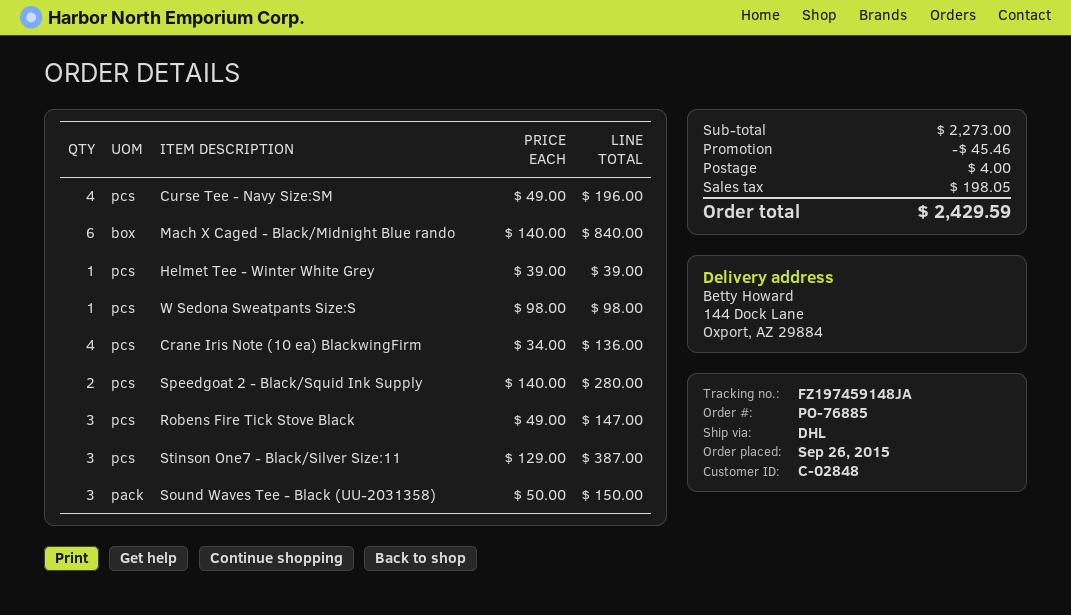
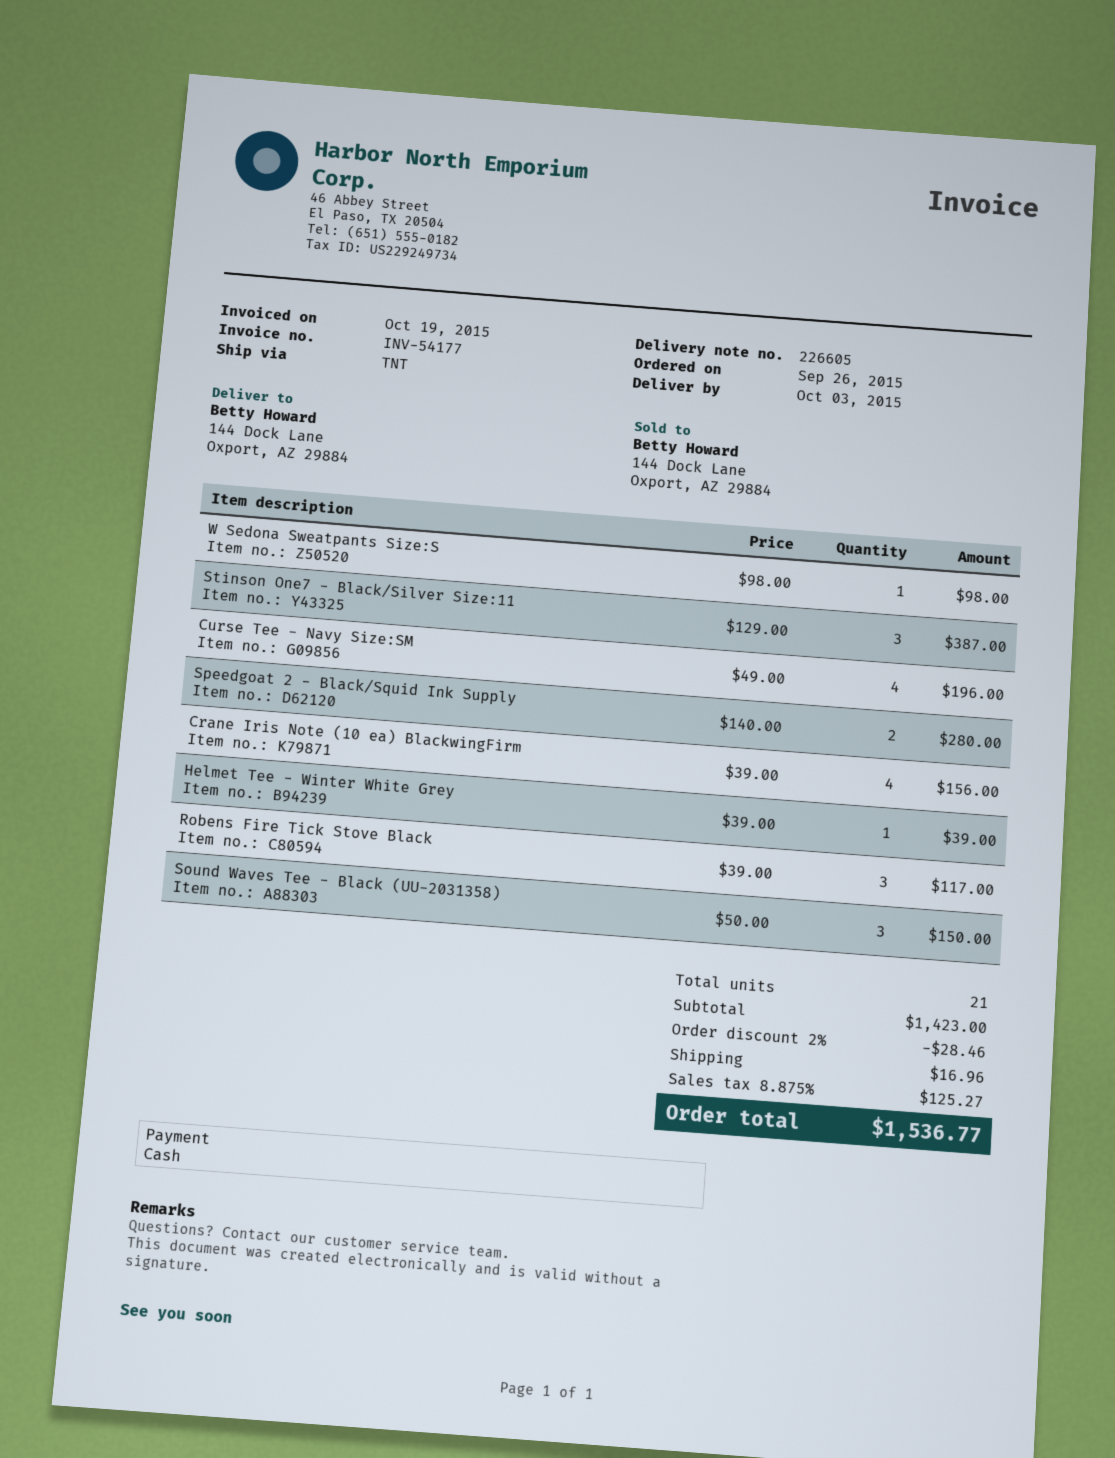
shipping method: DHL -> TNT
Mach X Caged - Black/Midnight Blue rando: 6 x 140.00 = 840.00 -> none
Crane Iris Note (10 ea) BlackwingFirm: 4 x 34.00 = 136.00 -> 4 x 39.00 = 156.00
Robens Fire Tick Stove Black: 3 x 49.00 = 147.00 -> 3 x 39.00 = 117.00
subtotal: 2273.00 -> 1423.00
discount: 45.46 -> 28.46
shipping: 4.00 -> 16.96
tax: 198.05 -> 125.27
total: 2429.59 -> 1536.77

